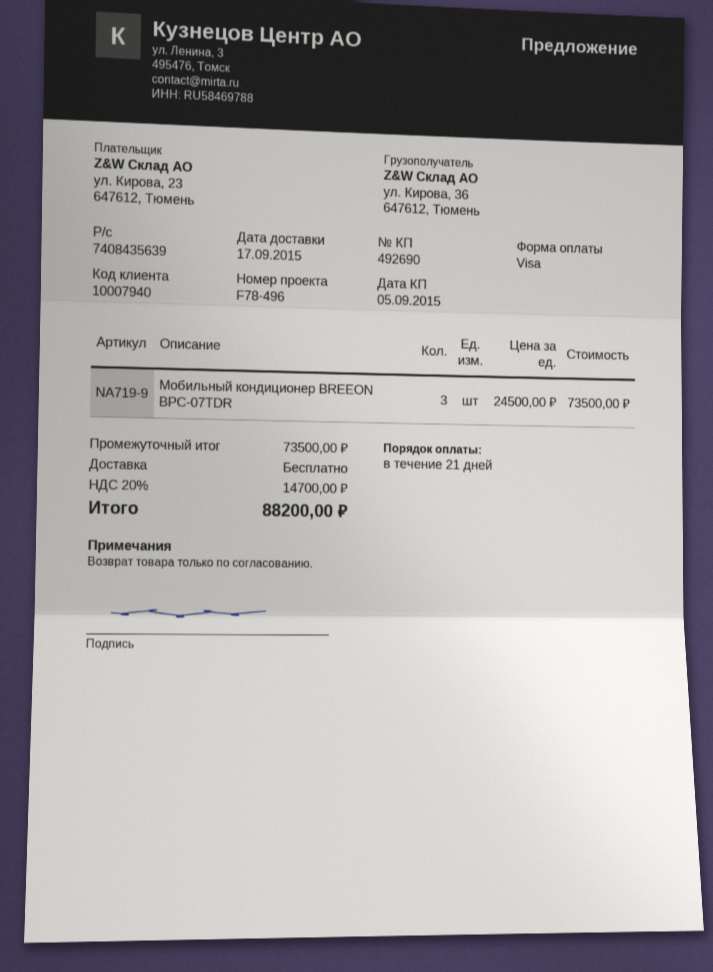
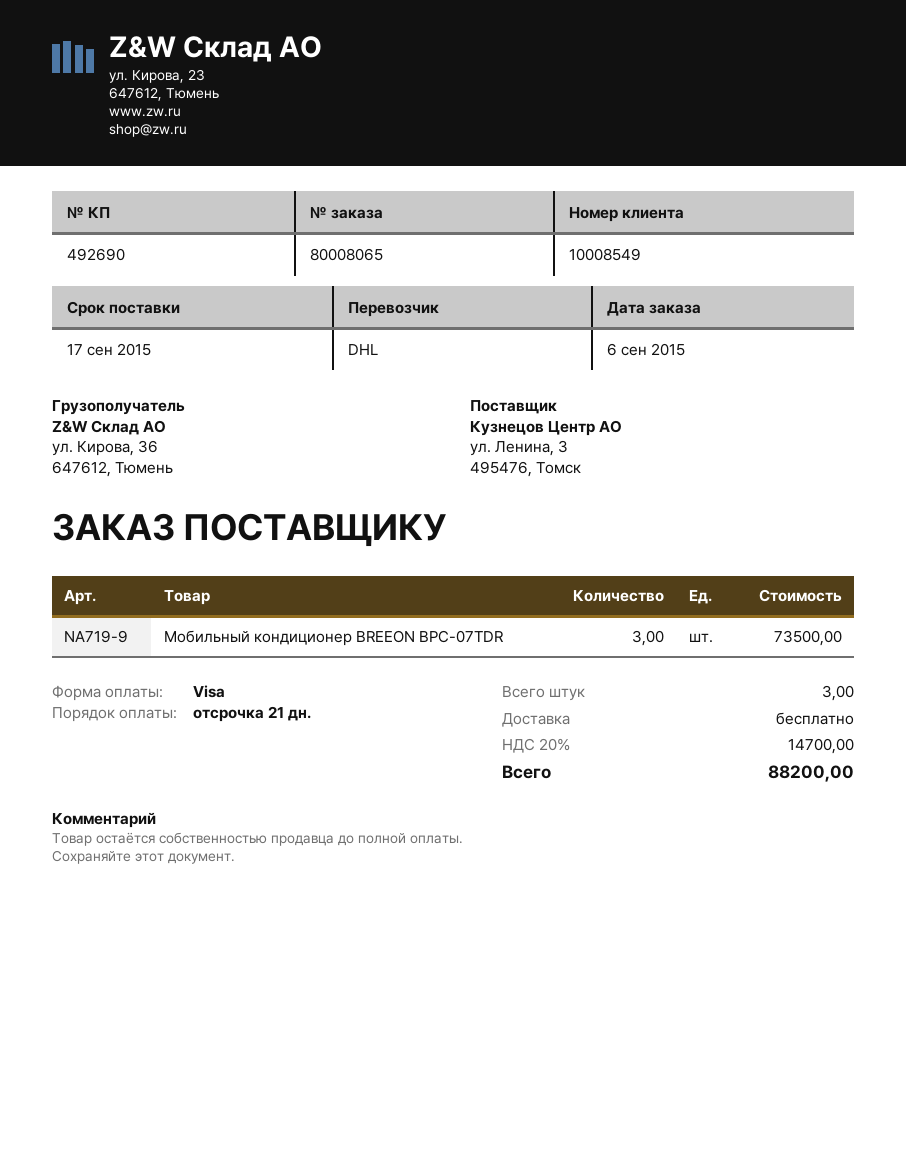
customer number: 10007940 -> 10008549

